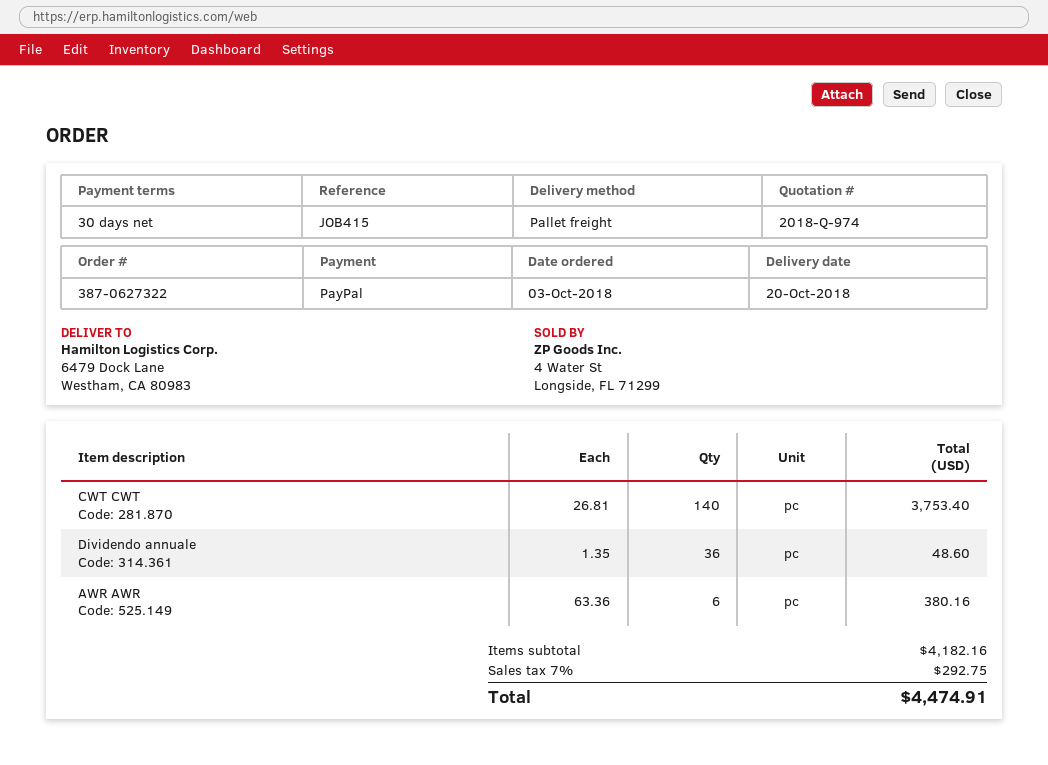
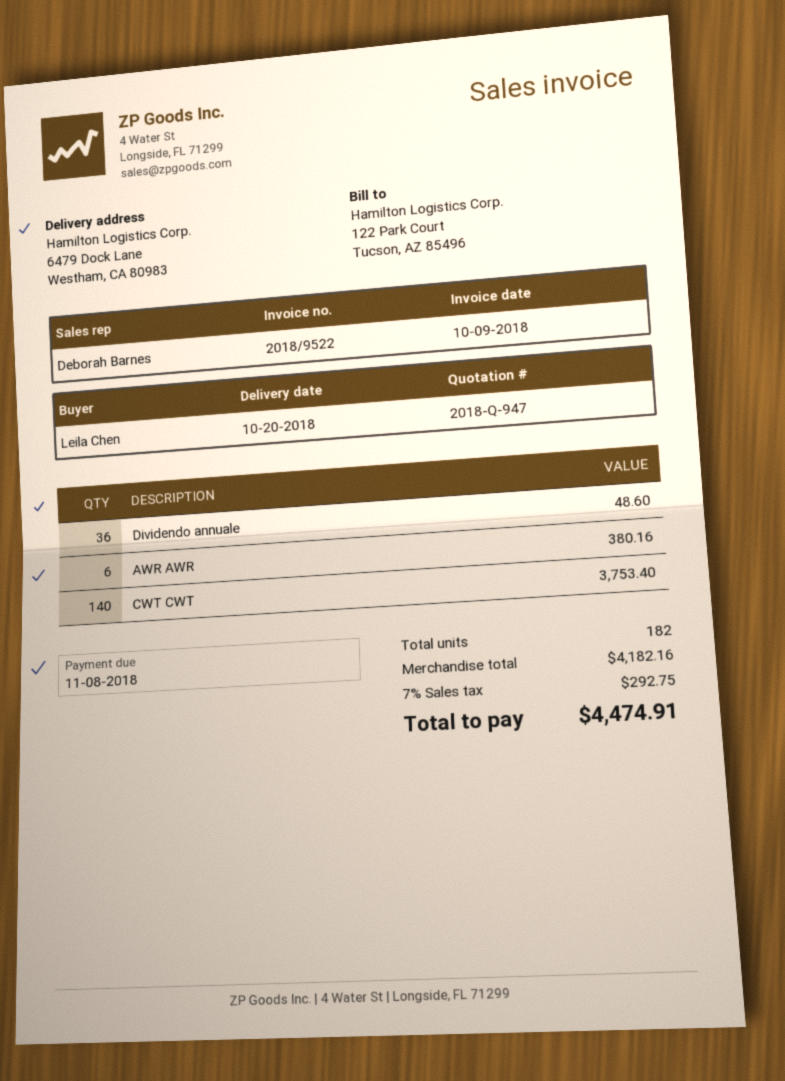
quote number: 2018-Q-974 -> 2018-Q-947

